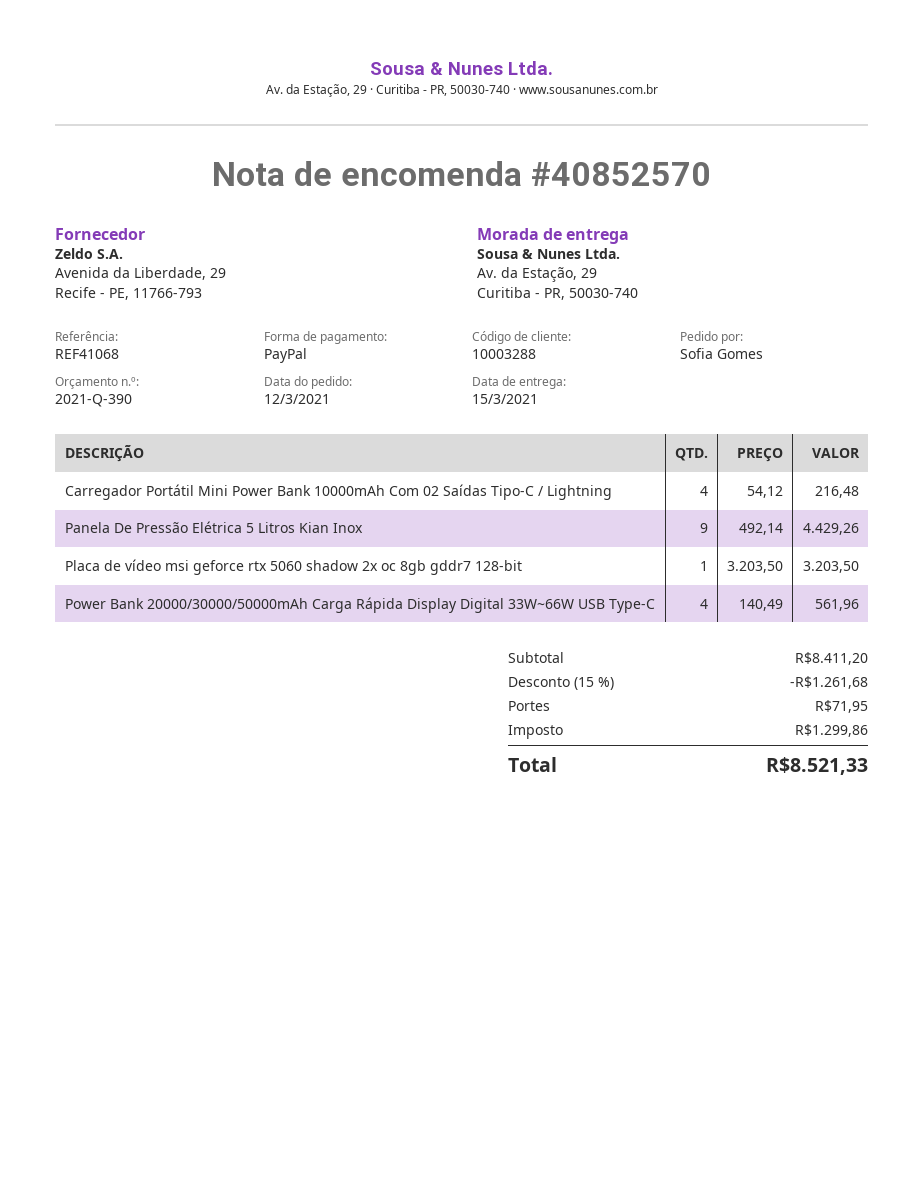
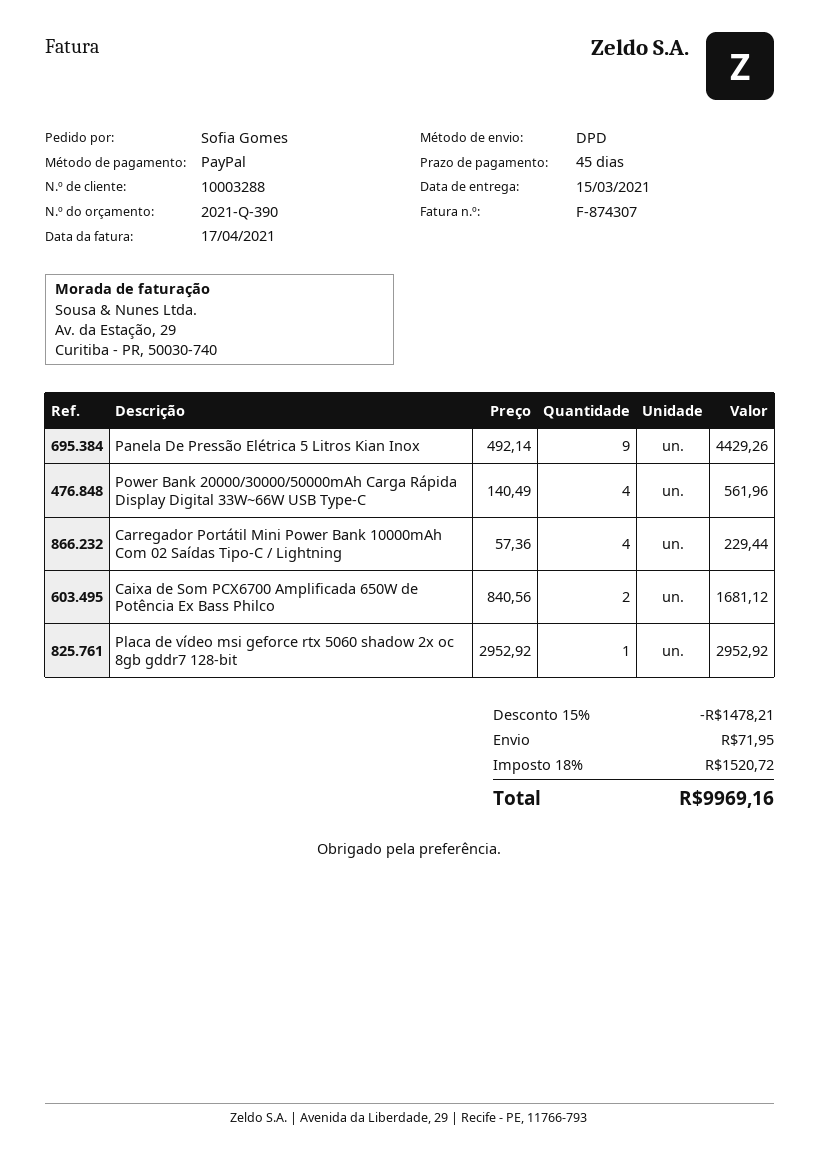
Carregador Portátil Mini Power Bank 10000mAh Com 02 Saídas Tipo-C / Lightning: 4 x 54.12 = 216.48 -> 4 x 57.36 = 229.44
Placa de vídeo msi geforce rtx 5060 shadow 2x oc 8gb gddr7 128-bit: 1 x 3203.50 = 3203.50 -> 1 x 2952.92 = 2952.92
Caixa de Som PCX6700 Amplificada 650W de Potência Ex Bass Philco: none -> 2 x 840.56 = 1681.12
discount: 15% = 1261.68 -> 15% = 1478.21
tax: 1299.86 -> 1520.72
total: 8521.33 -> 9969.16

